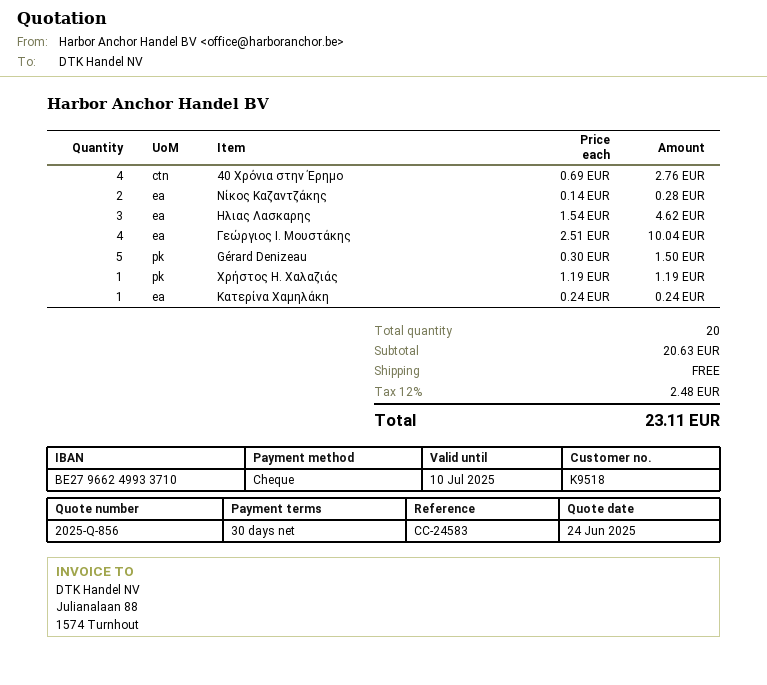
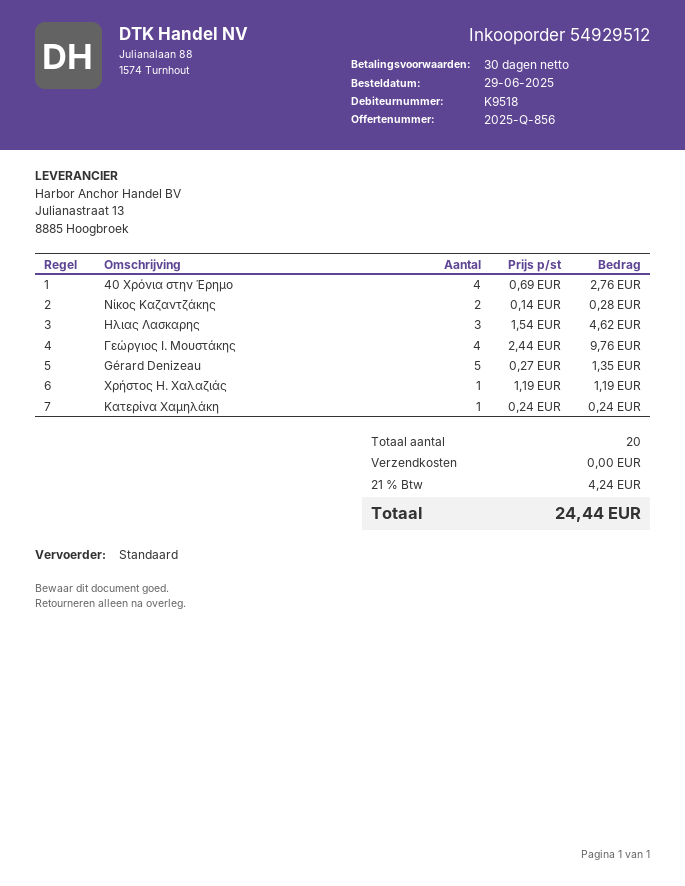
Γεώργιος Ι. Μουστάκης: 4 x 2.51 = 10.04 -> 4 x 2.44 = 9.76
Gérard Denizeau: 5 x 0.30 = 1.50 -> 5 x 0.27 = 1.35
tax: 12% = 2.48 -> 21% = 4.24
total: 23.11 -> 24.44

